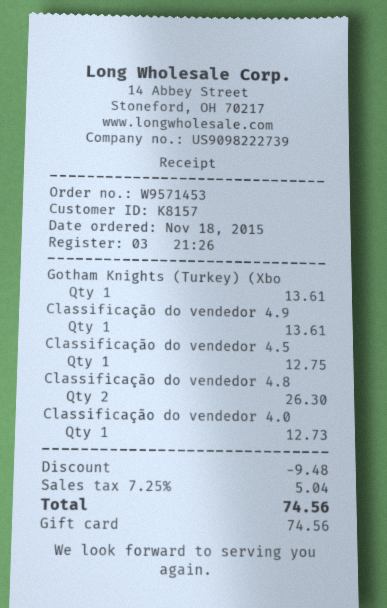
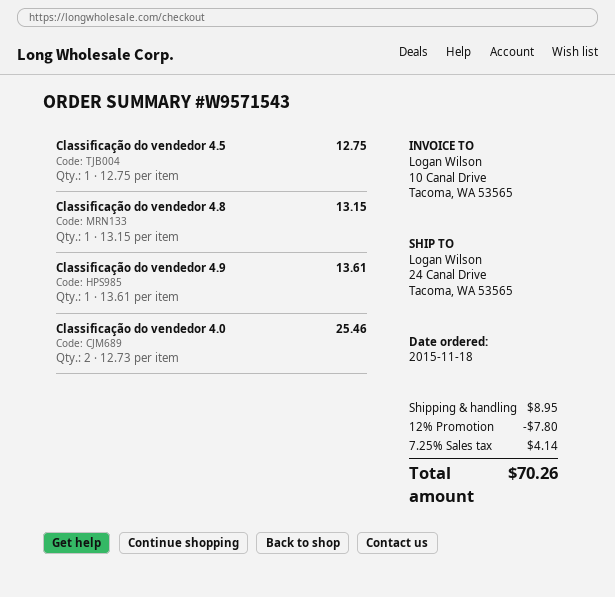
order number: W9571453 -> W9571543
Gotham Knights (Turkey) (Xbo: 1 for 13.61 -> none
Classificação do vendedor 4.8: 2 for 26.30 -> 1 for 13.15
Classificação do vendedor 4.0: 1 for 12.73 -> 2 for 25.46
discount: 9.48 -> 7.80
shipping: none -> 8.95
tax: 7.25% = 5.04 -> 7.25% = 4.14
total: 74.56 -> 70.26

